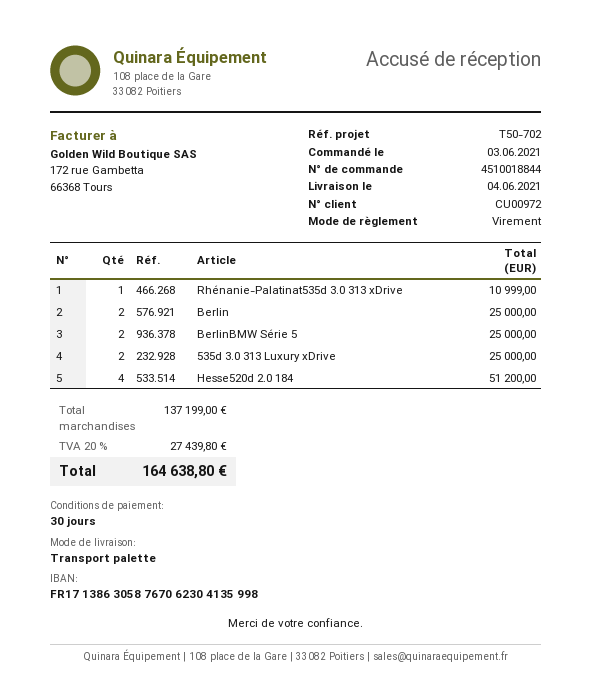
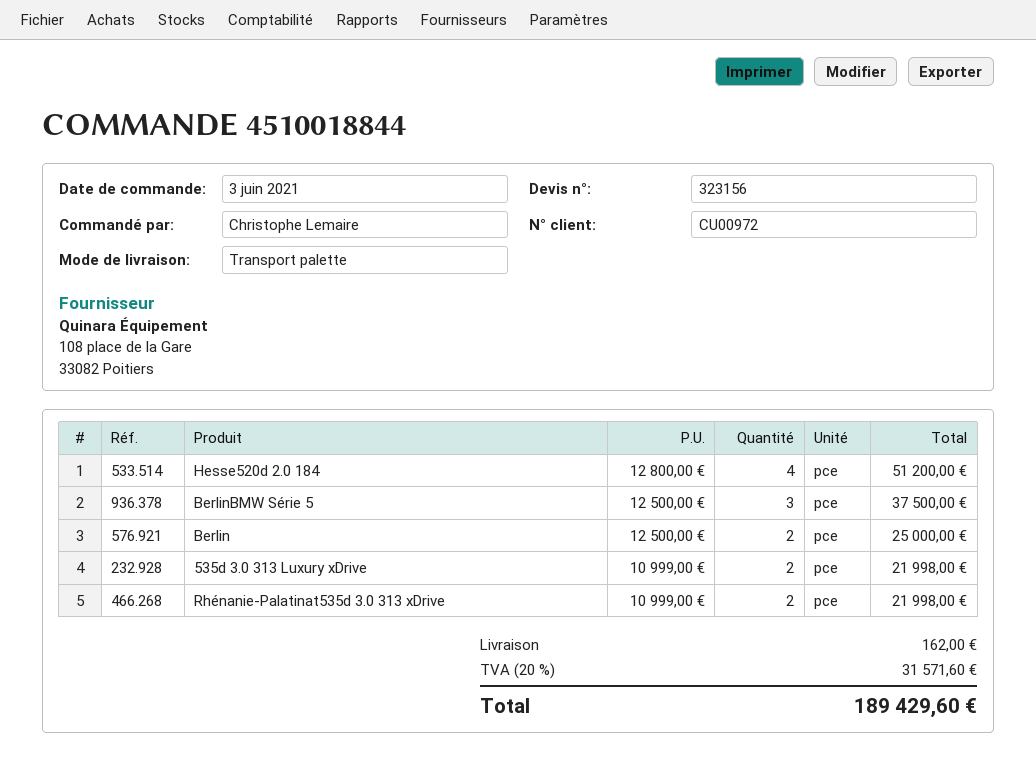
Rhénanie-Palatinat535d 3.0 313 xDrive: 1 for 10999.00 -> 2 for 21998.00
BerlinBMW Série 5: 2 for 25000.00 -> 3 for 37500.00
535d 3.0 313 Luxury xDrive: 2 for 25000.00 -> 2 for 21998.00
shipping: none -> 162.00
tax: 20% = 27439.80 -> 20% = 31571.60
total: 164638.80 -> 189429.60

